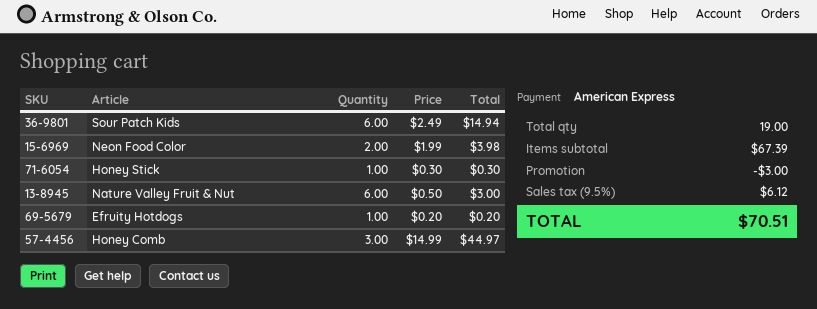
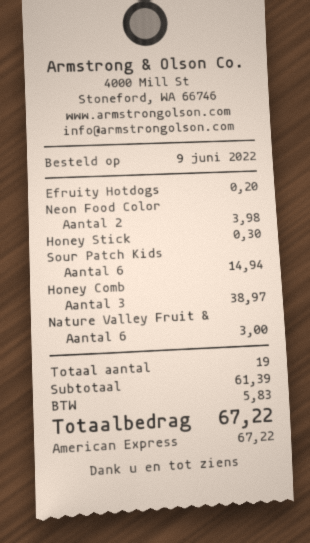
Honey Comb: 3 for 44.97 -> 3 for 38.97
subtotal: 67.39 -> 61.39
discount: 3.00 -> none
tax: 6.12 -> 5.83
total: 70.51 -> 67.22

